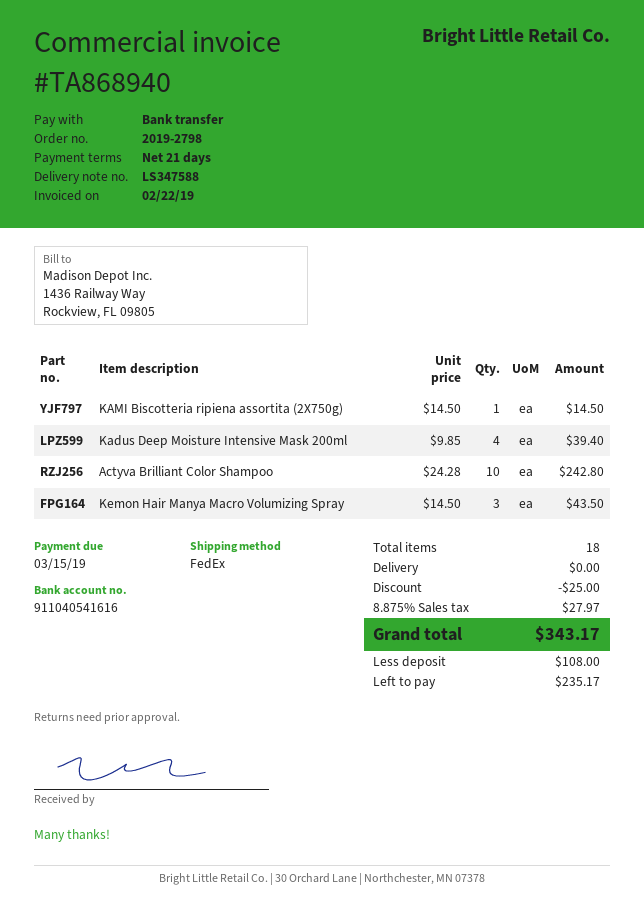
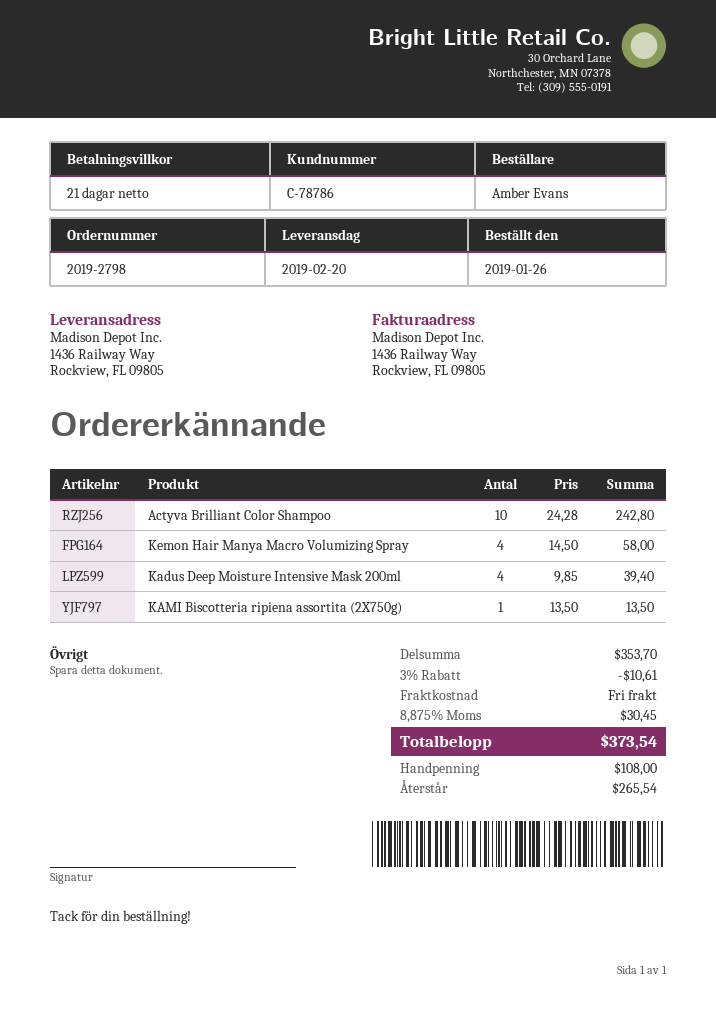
KAMI Biscotteria ripiena assortita (2X750g): 1 x 14.50 = 14.50 -> 1 x 13.50 = 13.50
Kemon Hair Manya Macro Volumizing Spray: 3 x 14.50 = 43.50 -> 4 x 14.50 = 58.00
discount: 25.00 -> 10.61
tax: 8.875% = 27.97 -> 8.875% = 30.45
total: 343.17 -> 373.54
balance: 235.17 -> 265.54

